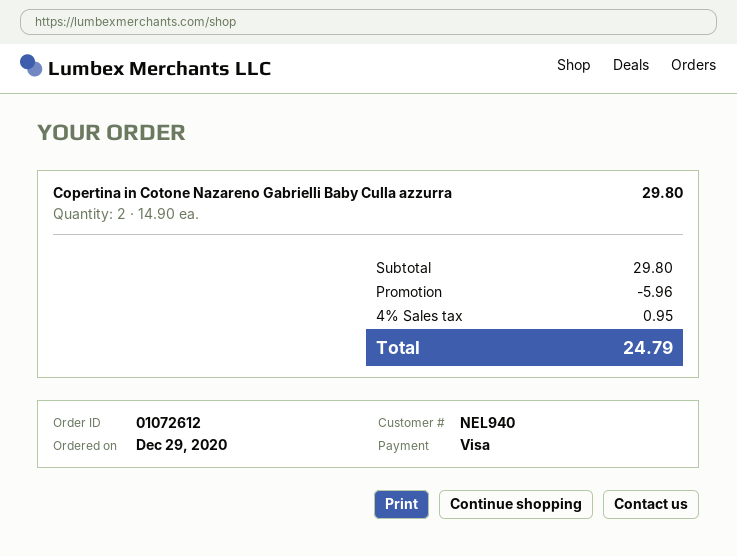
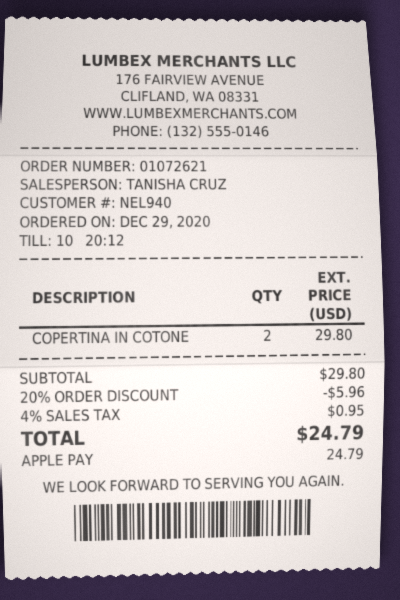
order number: 01072612 -> 01072621
payment method: Visa -> Apple Pay

